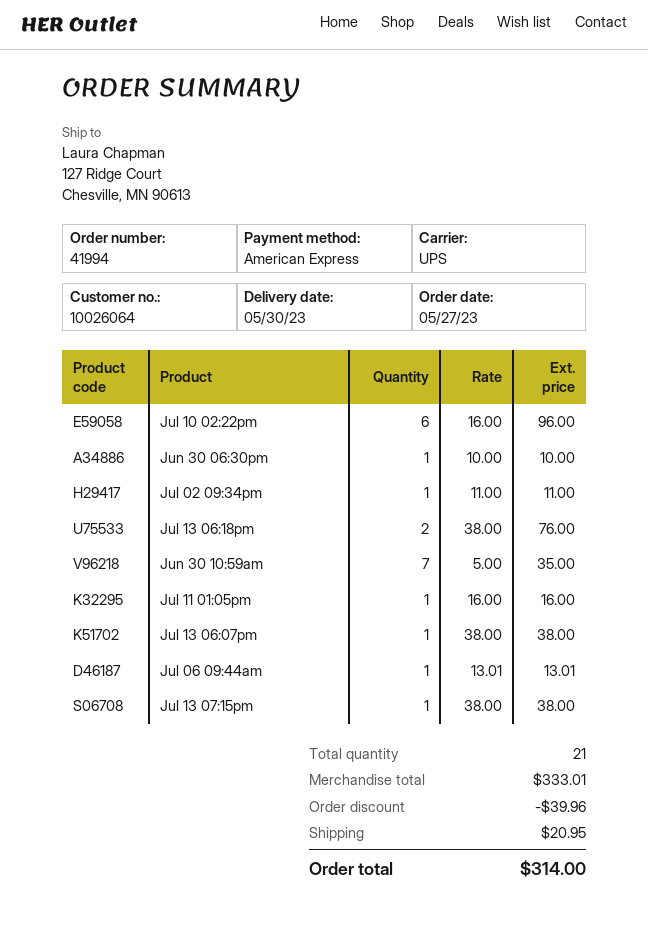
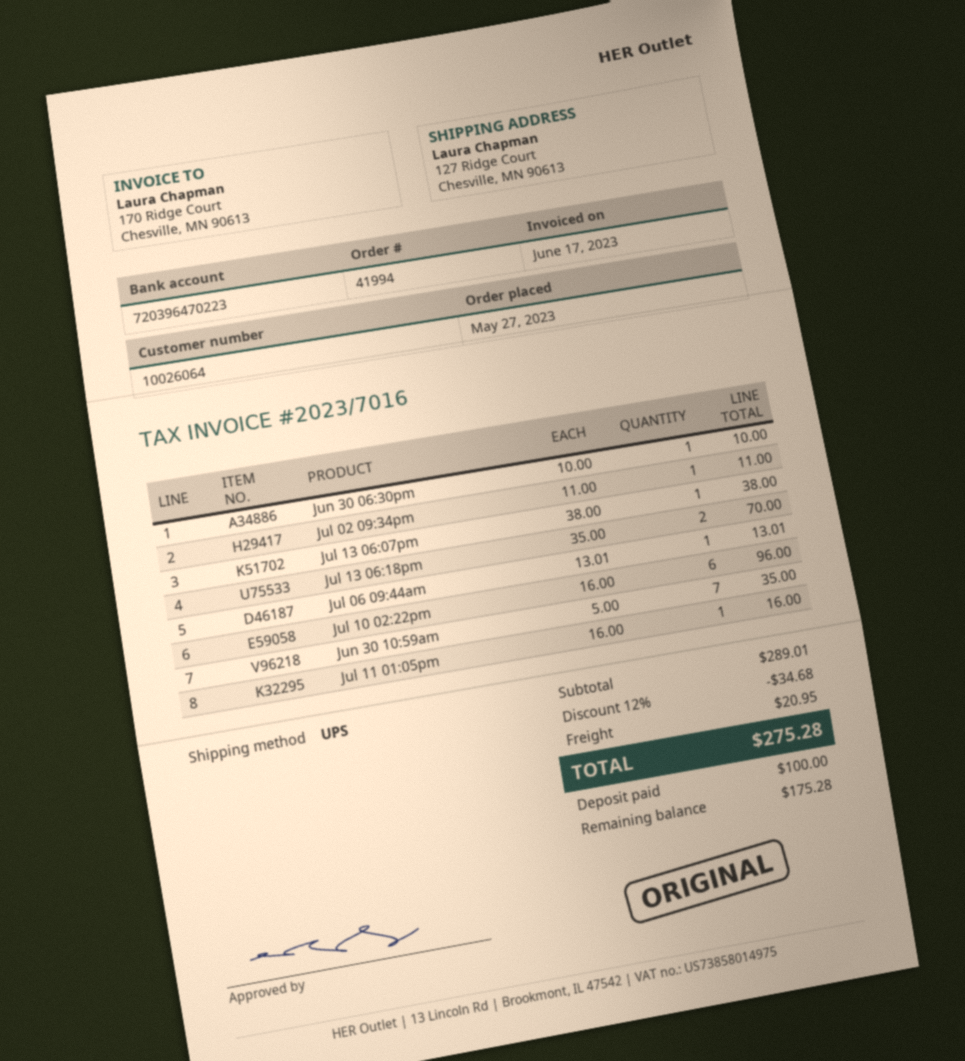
Jul 13 06:18pm: 2 x 38.00 = 76.00 -> 2 x 35.00 = 70.00
Jul 13 07:15pm: 1 x 38.00 = 38.00 -> none
subtotal: 333.01 -> 289.01
discount: 39.96 -> 34.68
total: 314.00 -> 275.28

